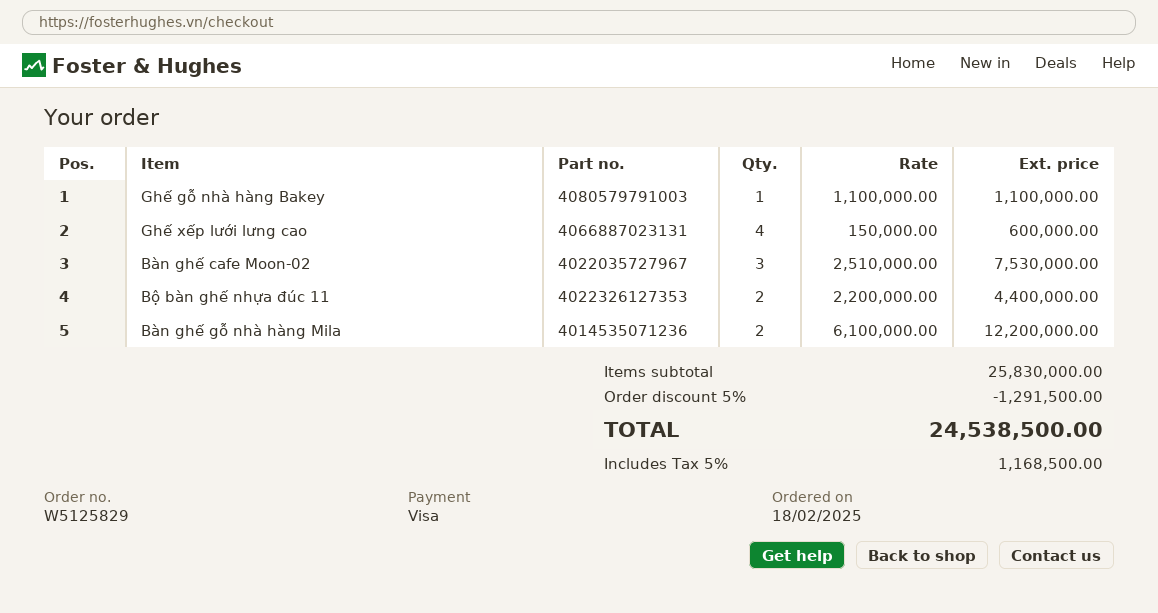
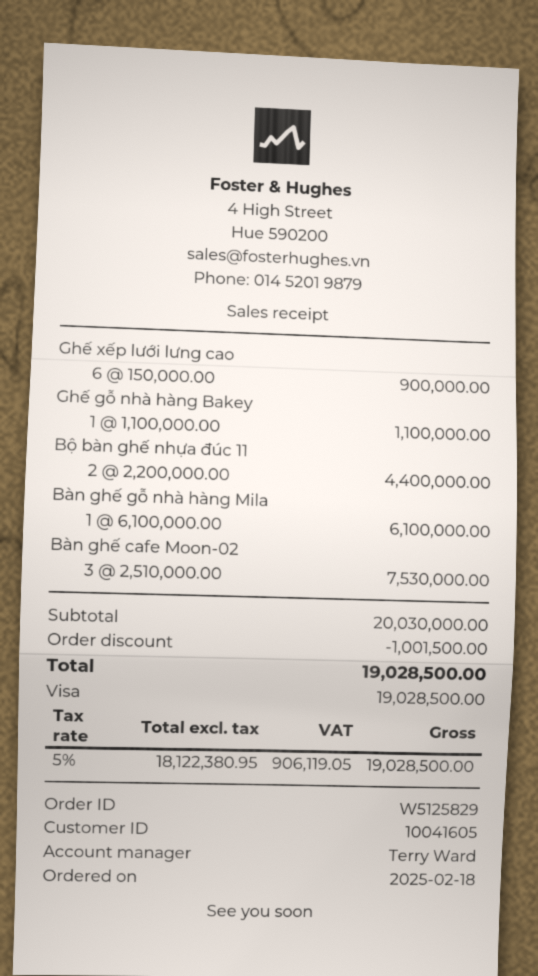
Ghế xếp lưới lưng cao: 4 x 150000.00 = 600000.00 -> 6 x 150000.00 = 900000.00
Bàn ghế gỗ nhà hàng Mila: 2 x 6100000.00 = 12200000.00 -> 1 x 6100000.00 = 6100000.00
subtotal: 25830000.00 -> 20030000.00
discount: 1291500.00 -> 1001500.00
tax: 5% = 1168500.00 -> 5% = 906119.05
total: 24538500.00 -> 19028500.00

